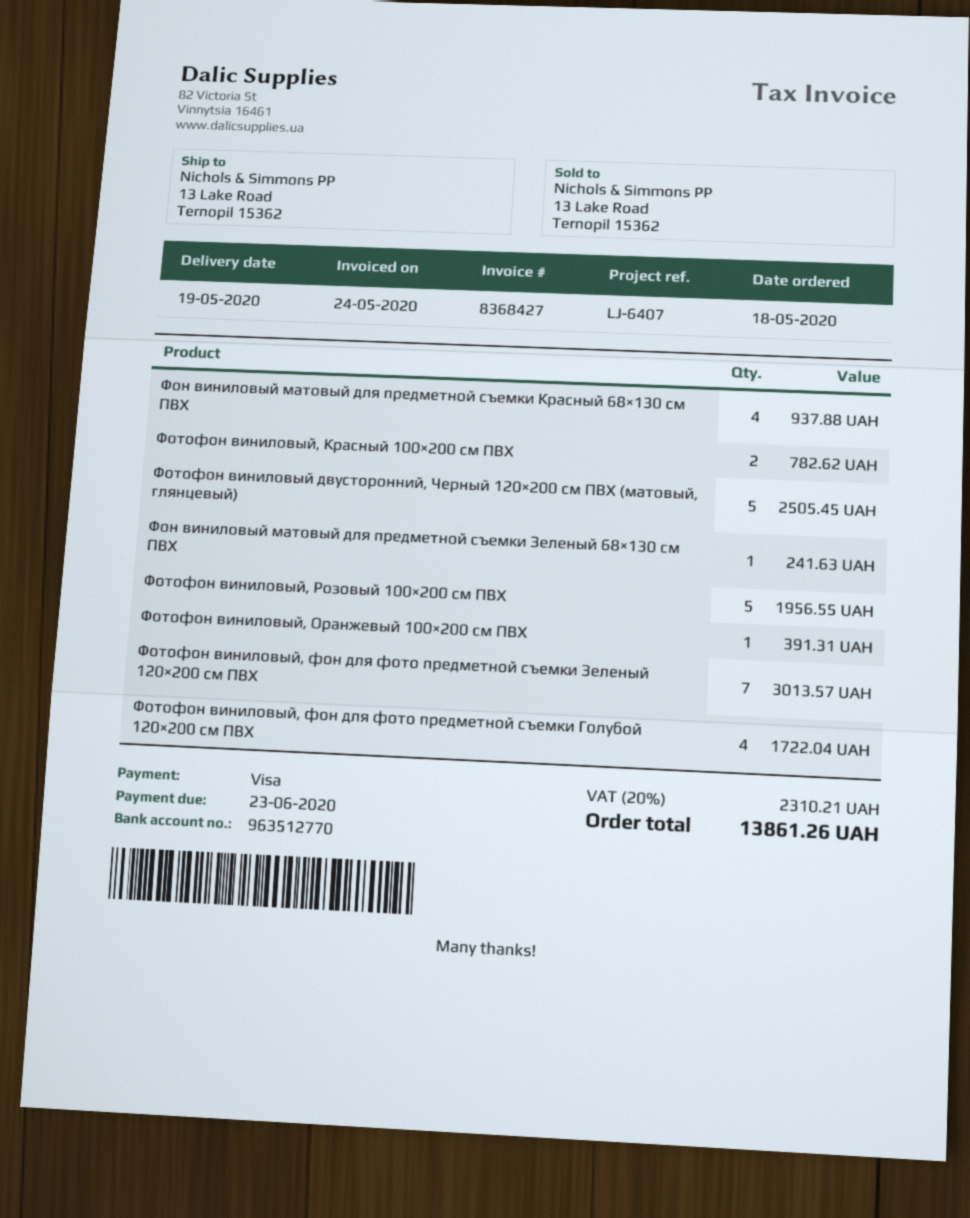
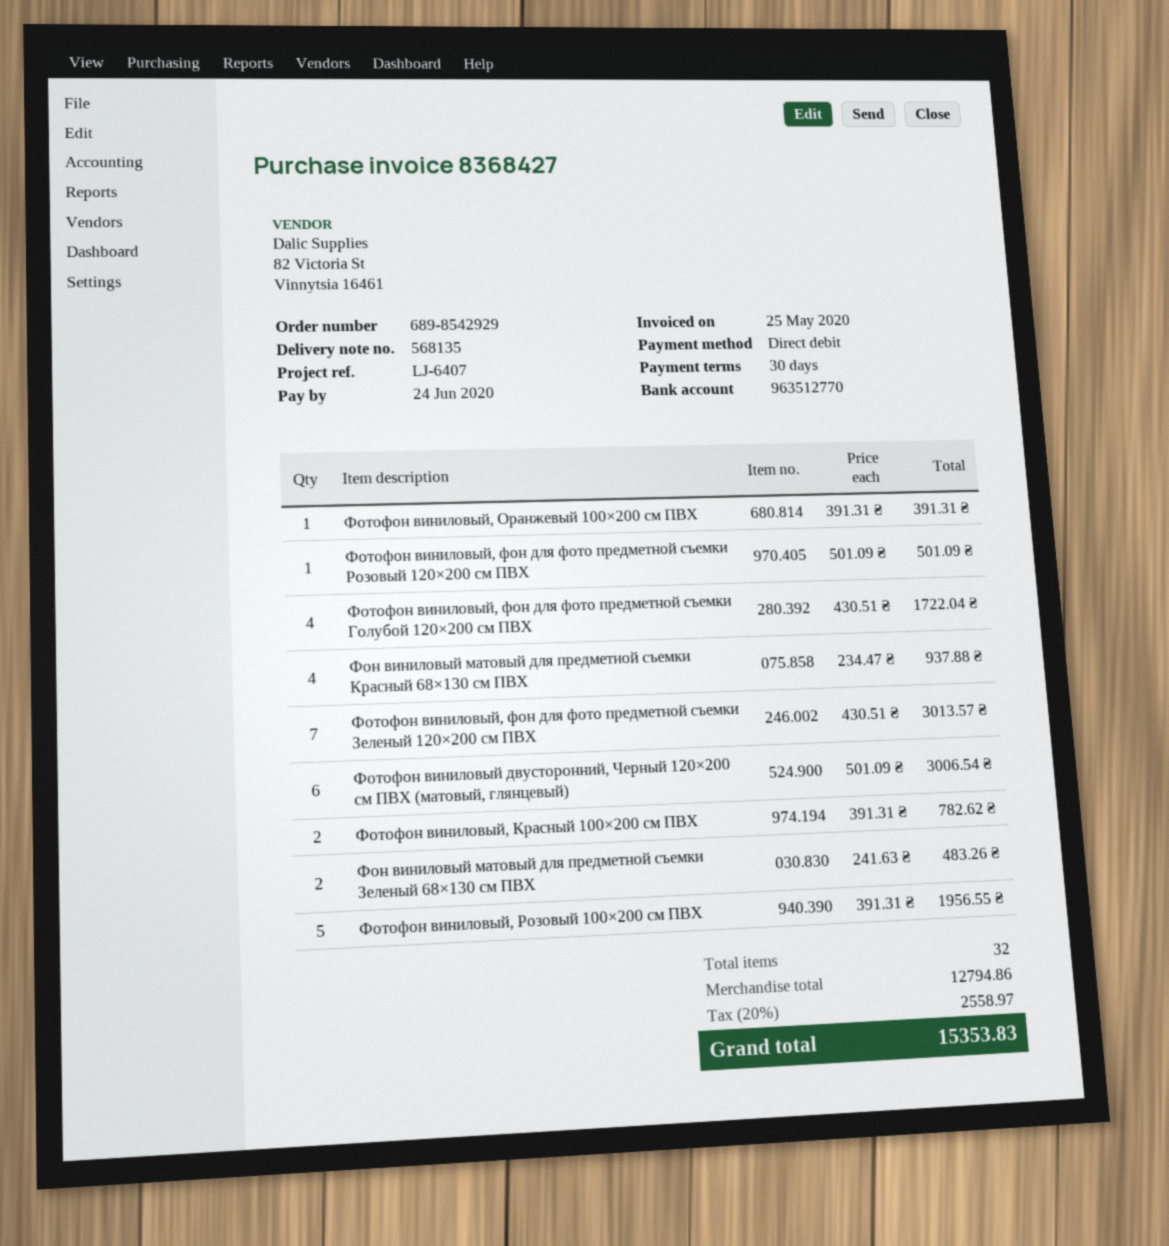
invoice date: 2020-05-24 -> 2020-05-25
due date: 2020-06-23 -> 2020-06-24
payment method: Visa -> direct debit
Фотофон виниловый двусторонний, Черный 120×200 см ПВХ (матовый, глянцевый): 5 for 2505.45 -> 6 for 3006.54
Фон виниловый матовый для предметной съемки Зеленый 68×130 см ПВХ: 1 for 241.63 -> 2 for 483.26
Фотофон виниловый, фон для фото предметной съемки Розовый 120×200 см ПВХ: none -> 1 for 501.09
tax: 20% = 2310.21 -> 20% = 2558.97
total: 13861.26 -> 15353.83

